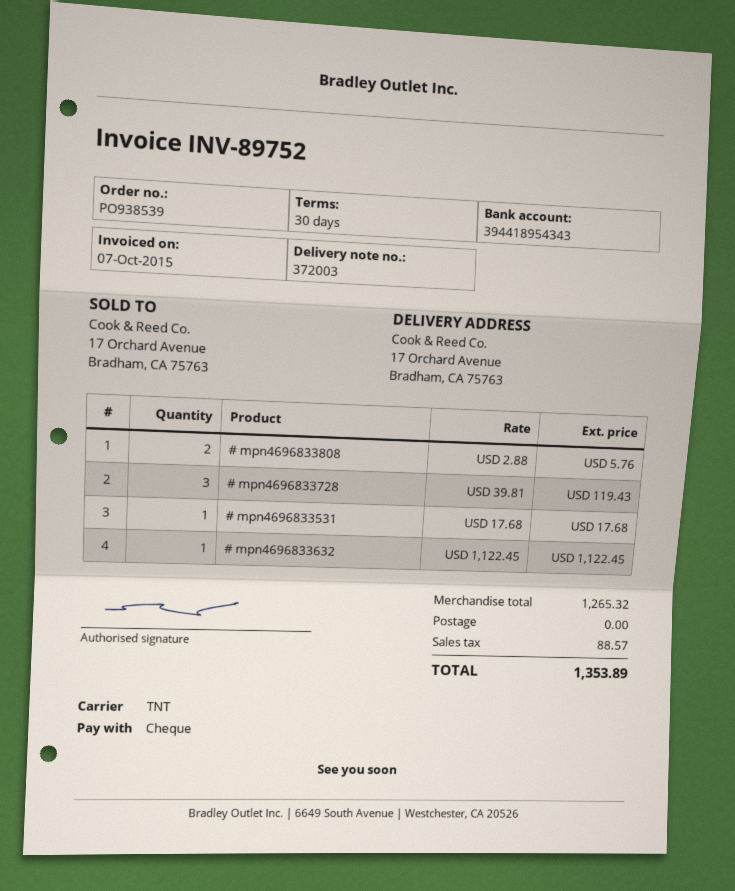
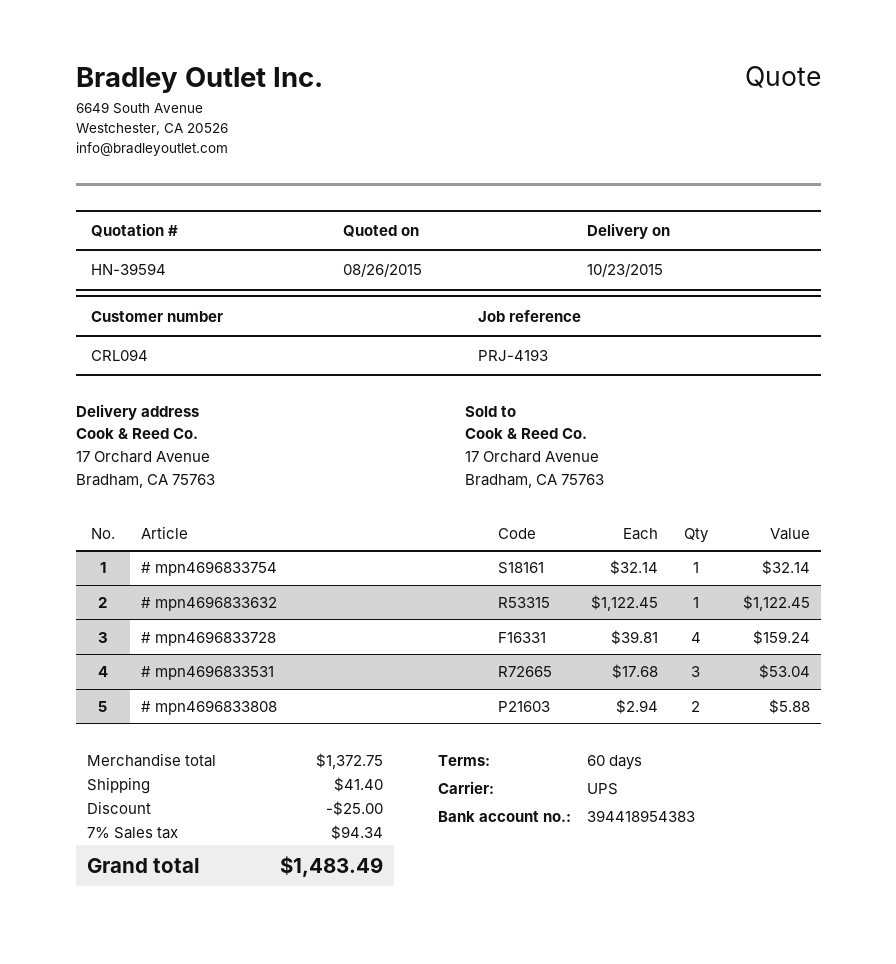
payment terms: 30 days -> 60 days
bank account: 394418954343 -> 394418954383
shipping method: TNT -> UPS
# mpn4696833808: 2 x 2.88 = 5.76 -> 2 x 2.94 = 5.88
# mpn4696833728: 3 x 39.81 = 119.43 -> 4 x 39.81 = 159.24
# mpn4696833531: 1 x 17.68 = 17.68 -> 3 x 17.68 = 53.04
# mpn4696833754: none -> 1 x 32.14 = 32.14
subtotal: 1265.32 -> 1372.75
discount: none -> 25.00
shipping: 0.00 -> 41.40
tax: 88.57 -> 94.34
total: 1353.89 -> 1483.49

